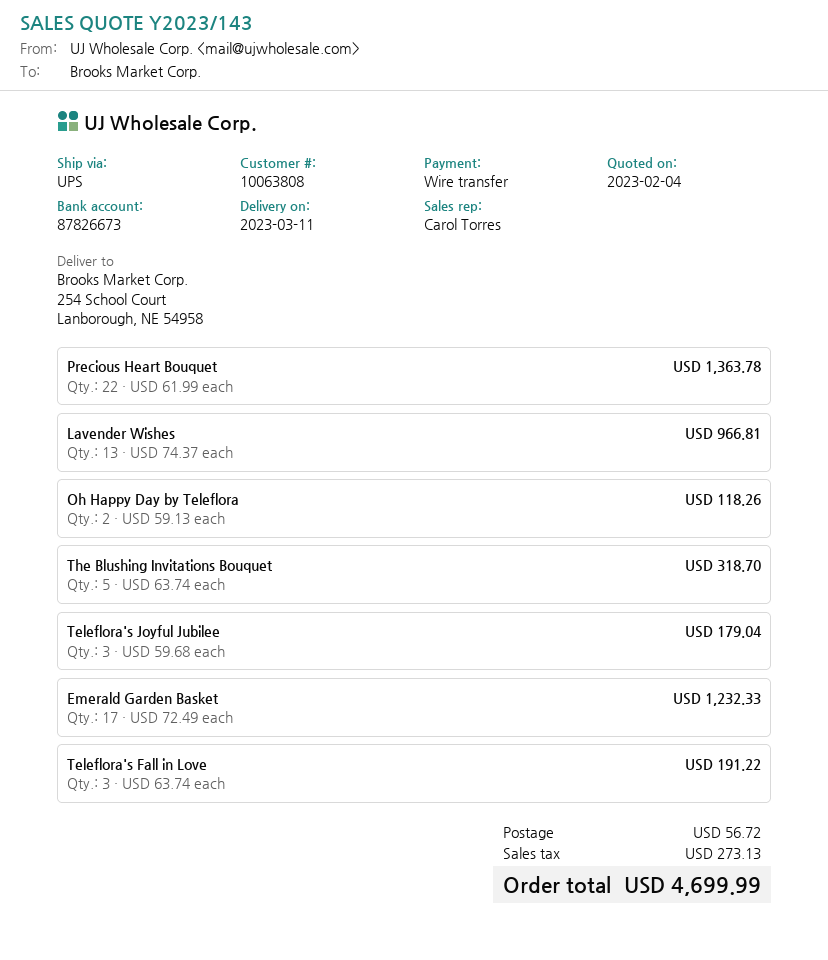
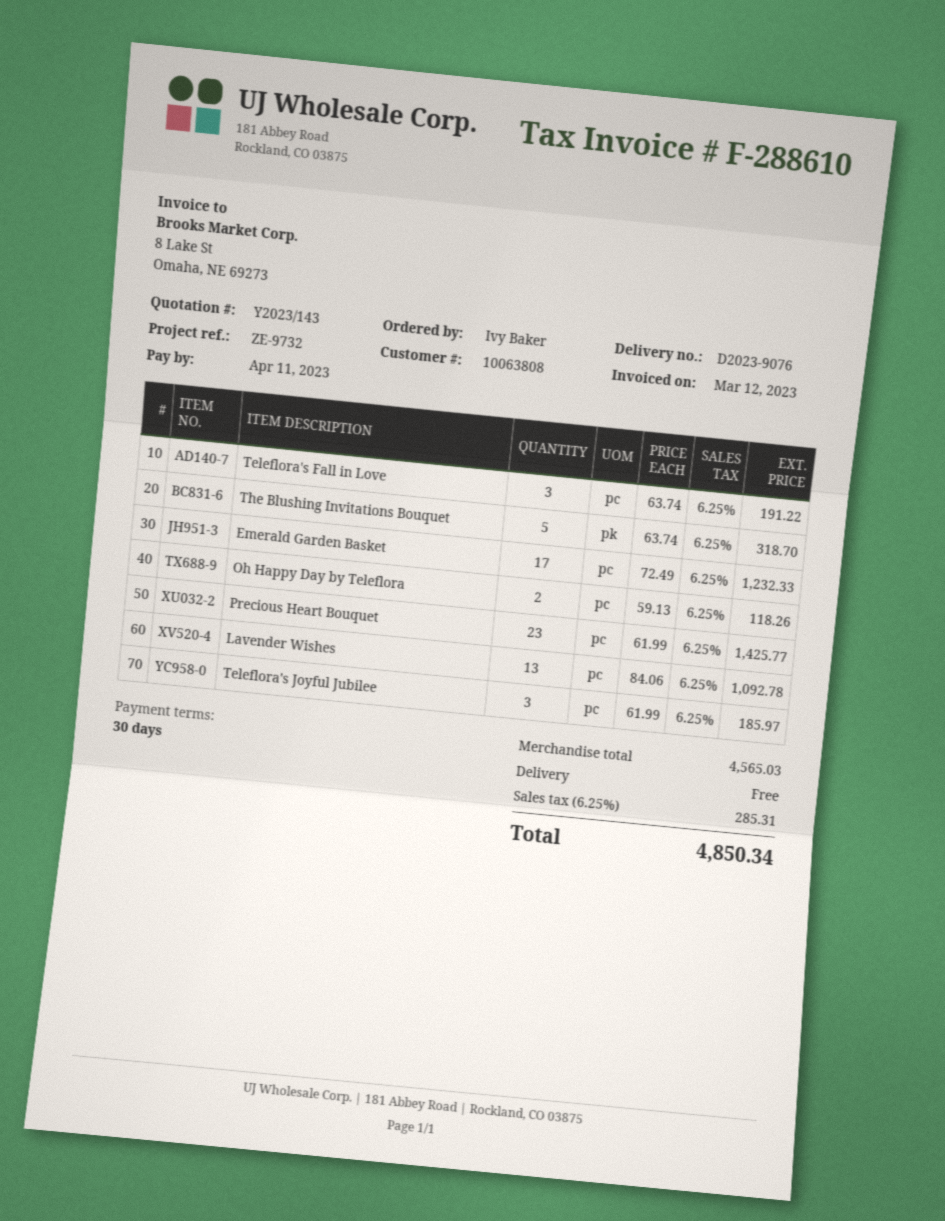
Precious Heart Bouquet: 22 x 61.99 = 1363.78 -> 23 x 61.99 = 1425.77
Lavender Wishes: 13 x 74.37 = 966.81 -> 13 x 84.06 = 1092.78
Teleflora's Joyful Jubilee: 3 x 59.68 = 179.04 -> 3 x 61.99 = 185.97
shipping: 56.72 -> 0.00
tax: 273.13 -> 285.31
total: 4699.99 -> 4850.34

